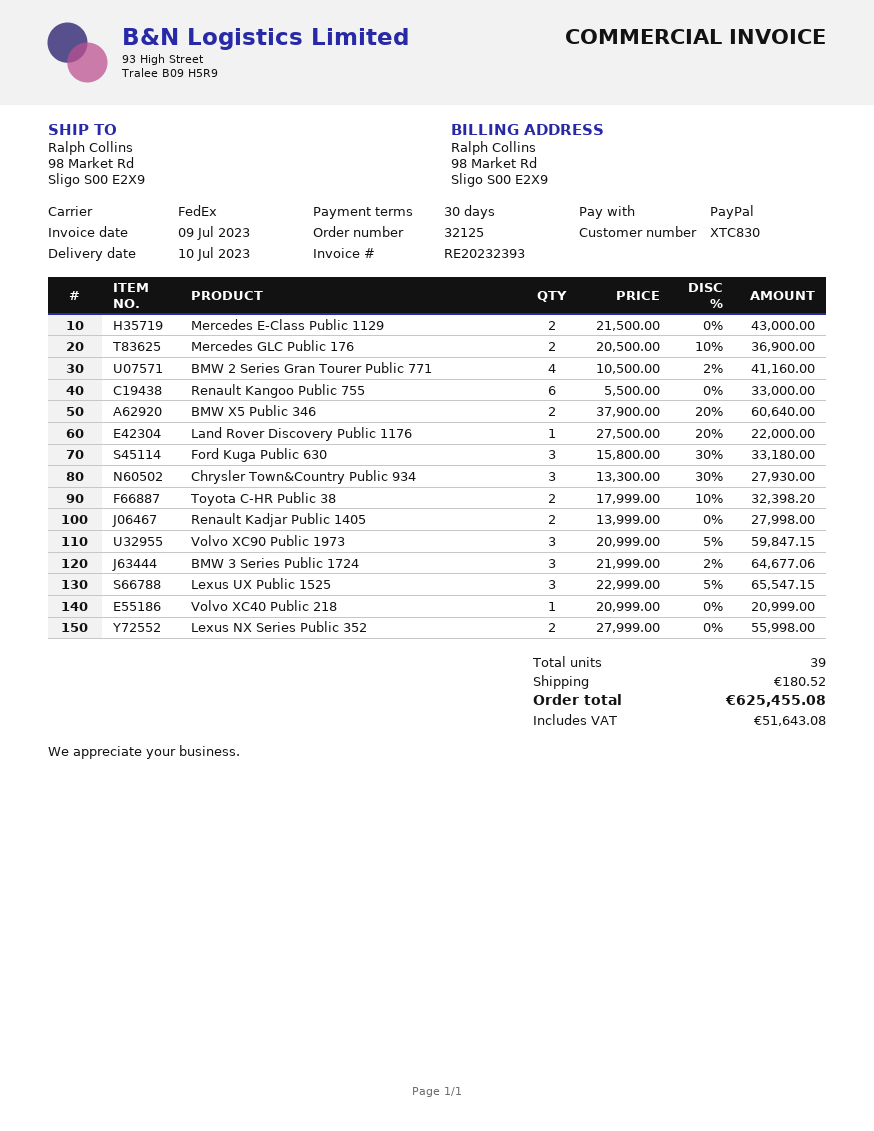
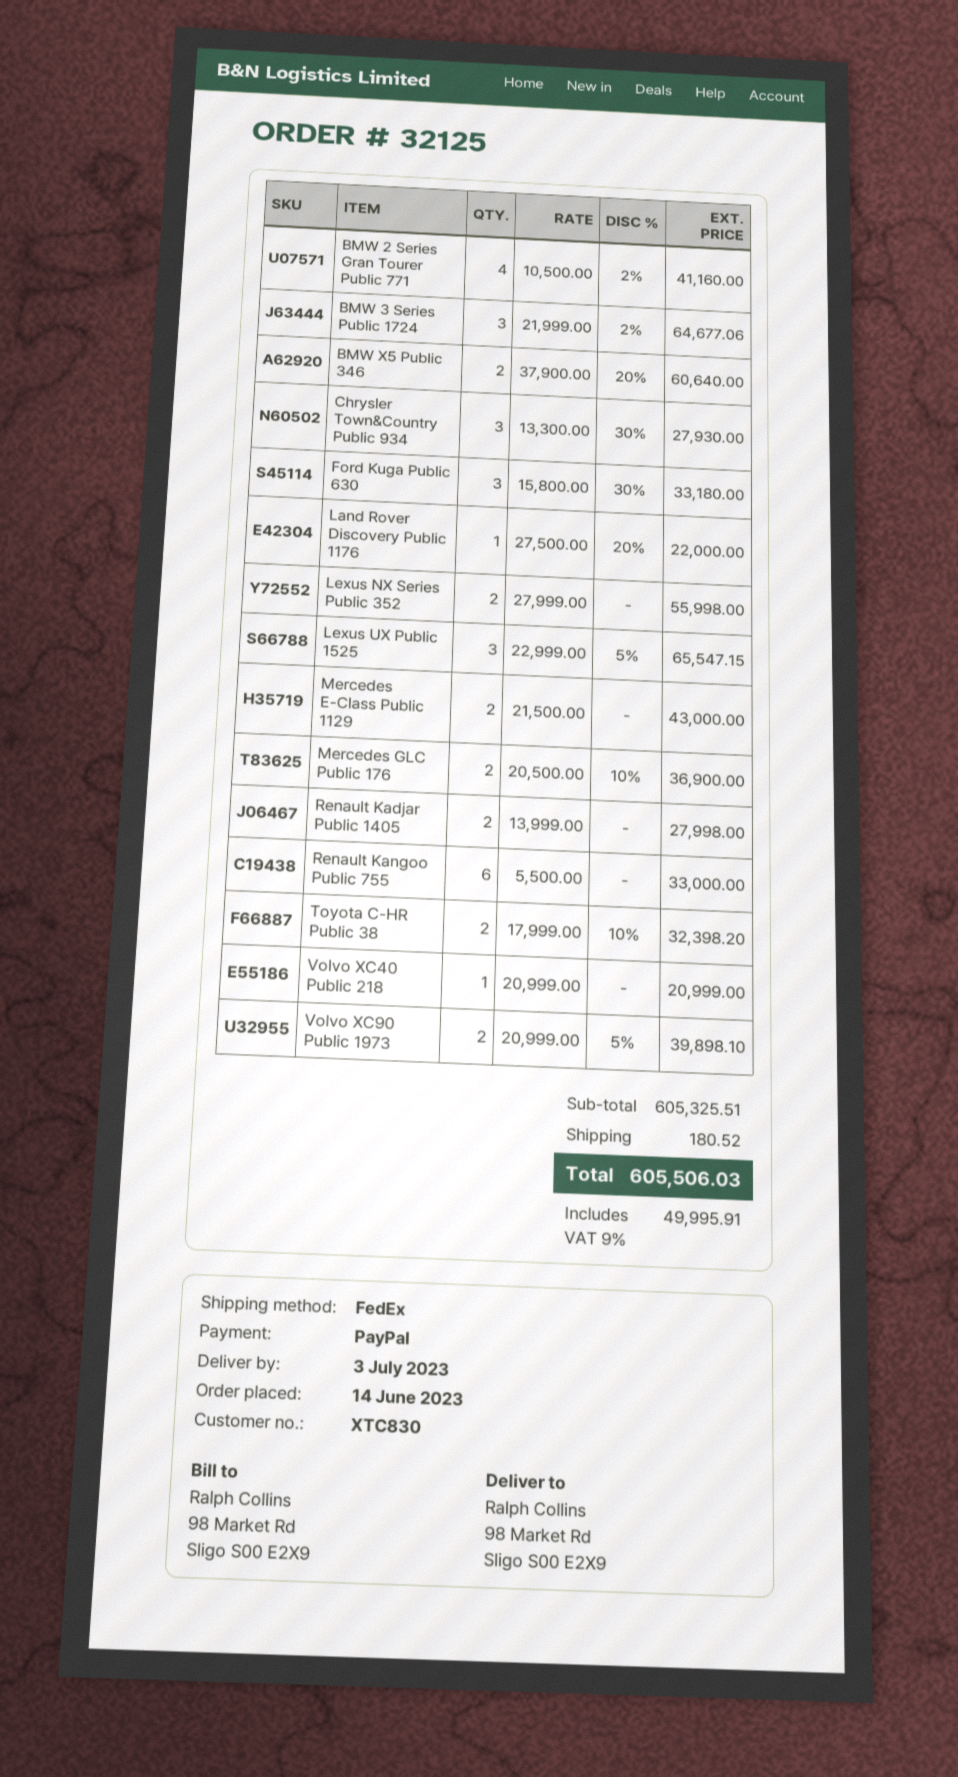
delivery date: 2023-07-10 -> 2023-07-03
Volvo XC90 Public 1973: 3 x 20999.00 - 5% = 59847.15 -> 2 x 20999.00 - 5% = 39898.10
tax: 51643.08 -> 49995.91
total: 625455.08 -> 605506.03

